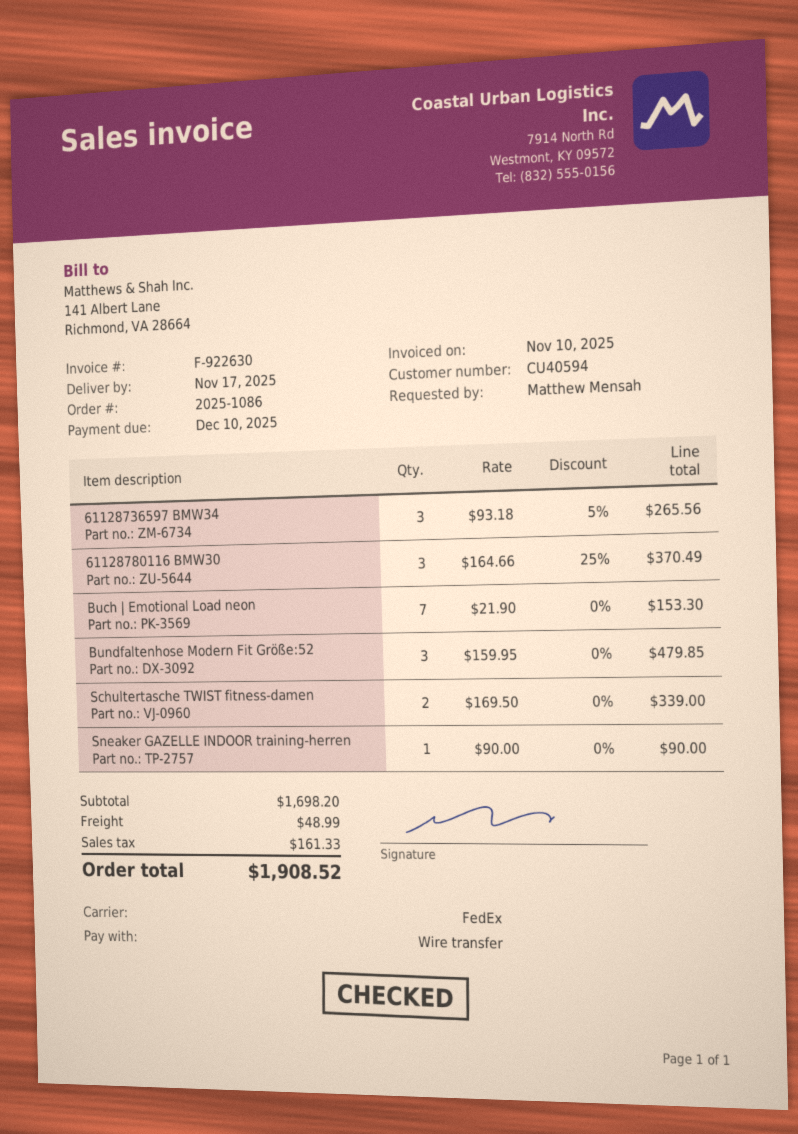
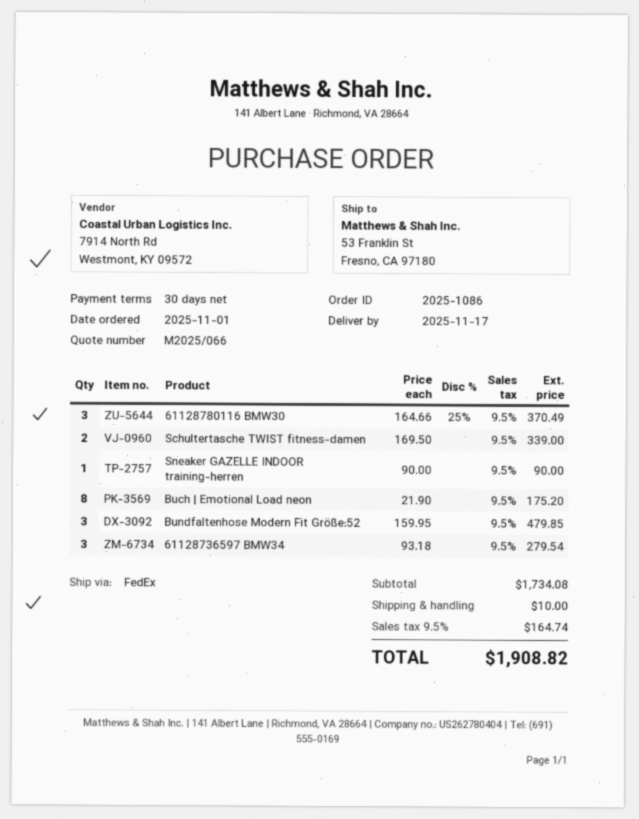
61128736597 BMW34: 3 x 93.18 - 5% = 265.56 -> 3 x 93.18 = 279.54
Buch | Emotional Load neon: 7 x 21.90 = 153.30 -> 8 x 21.90 = 175.20
subtotal: 1698.20 -> 1734.08
shipping: 48.99 -> 10.00
tax: 161.33 -> 164.74
total: 1908.52 -> 1908.82

